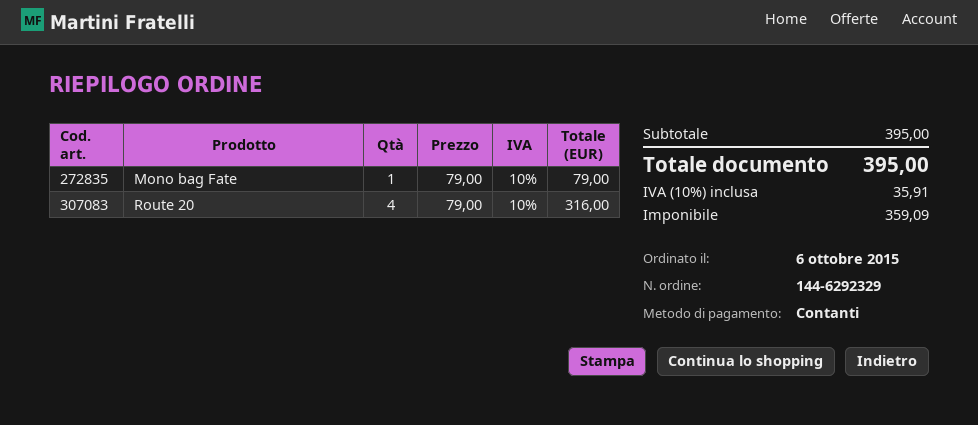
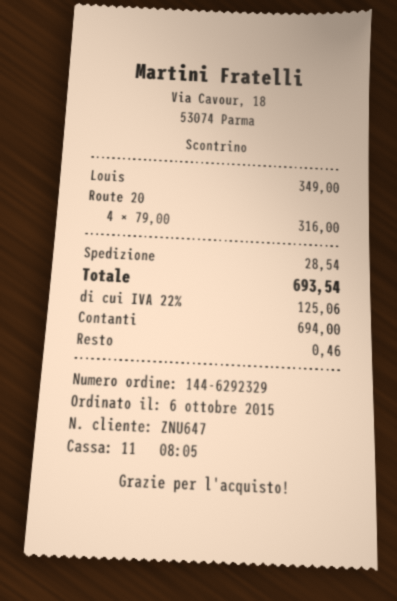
Mono bag Fate: 1 x 79.00 = 79.00 -> none
Louis: none -> 1 x 349.00 = 349.00
shipping: none -> 28.54
tax: 10% = 35.91 -> 22% = 125.06
total: 395.00 -> 693.54

